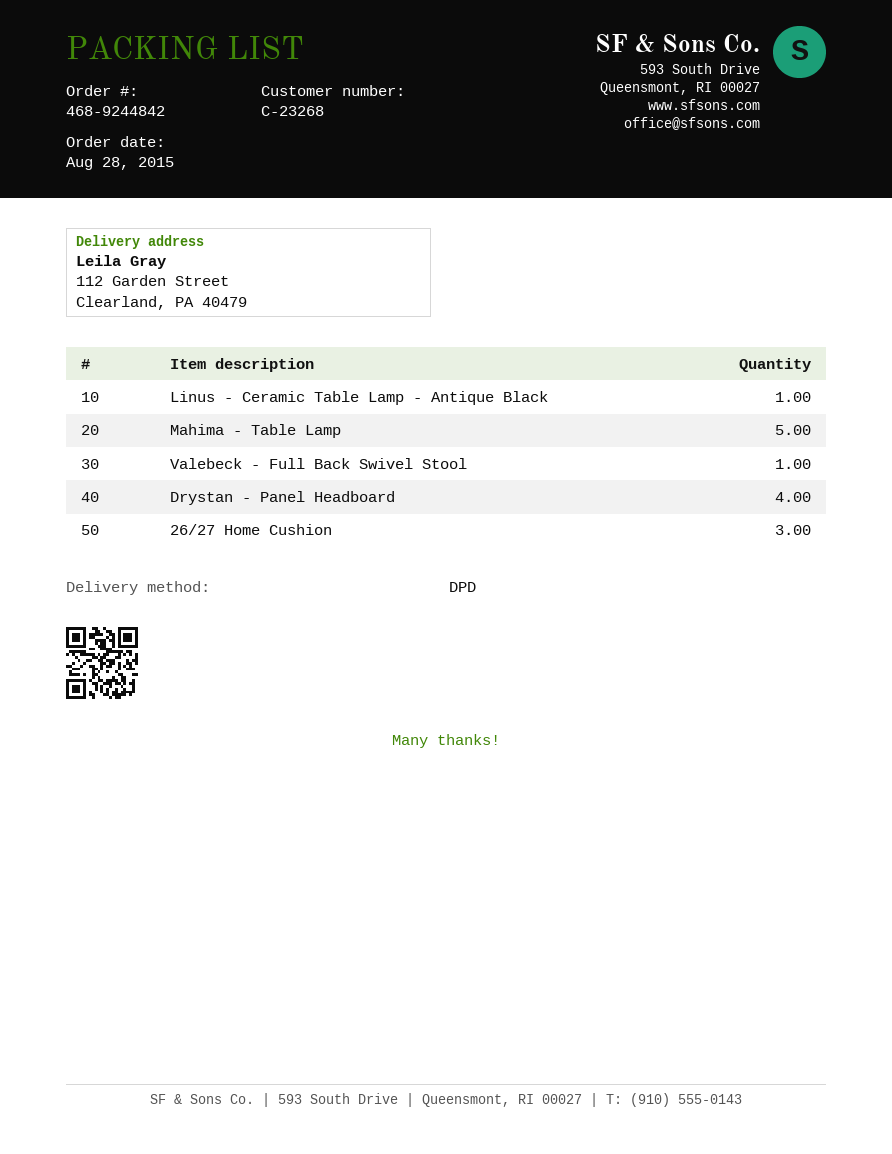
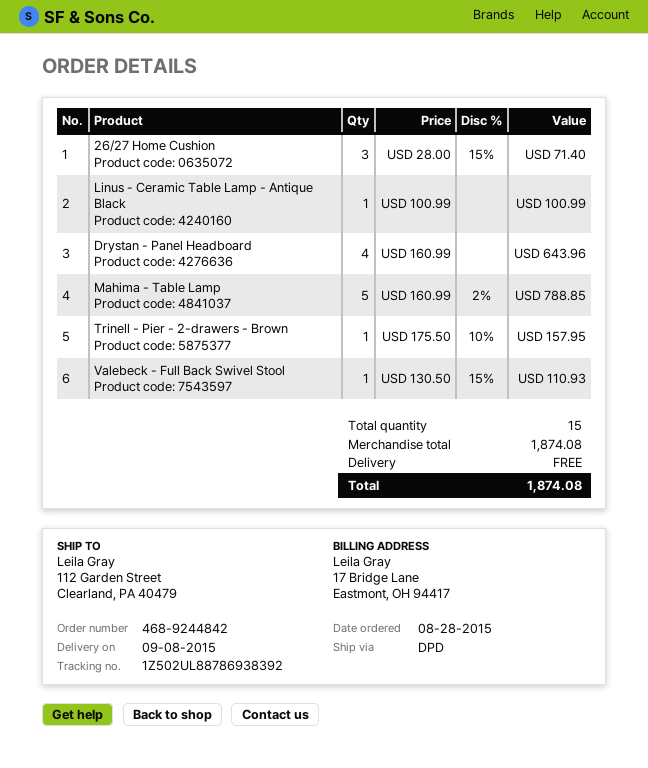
Trinell - Pier - 2-drawers - Brown: none -> 1

